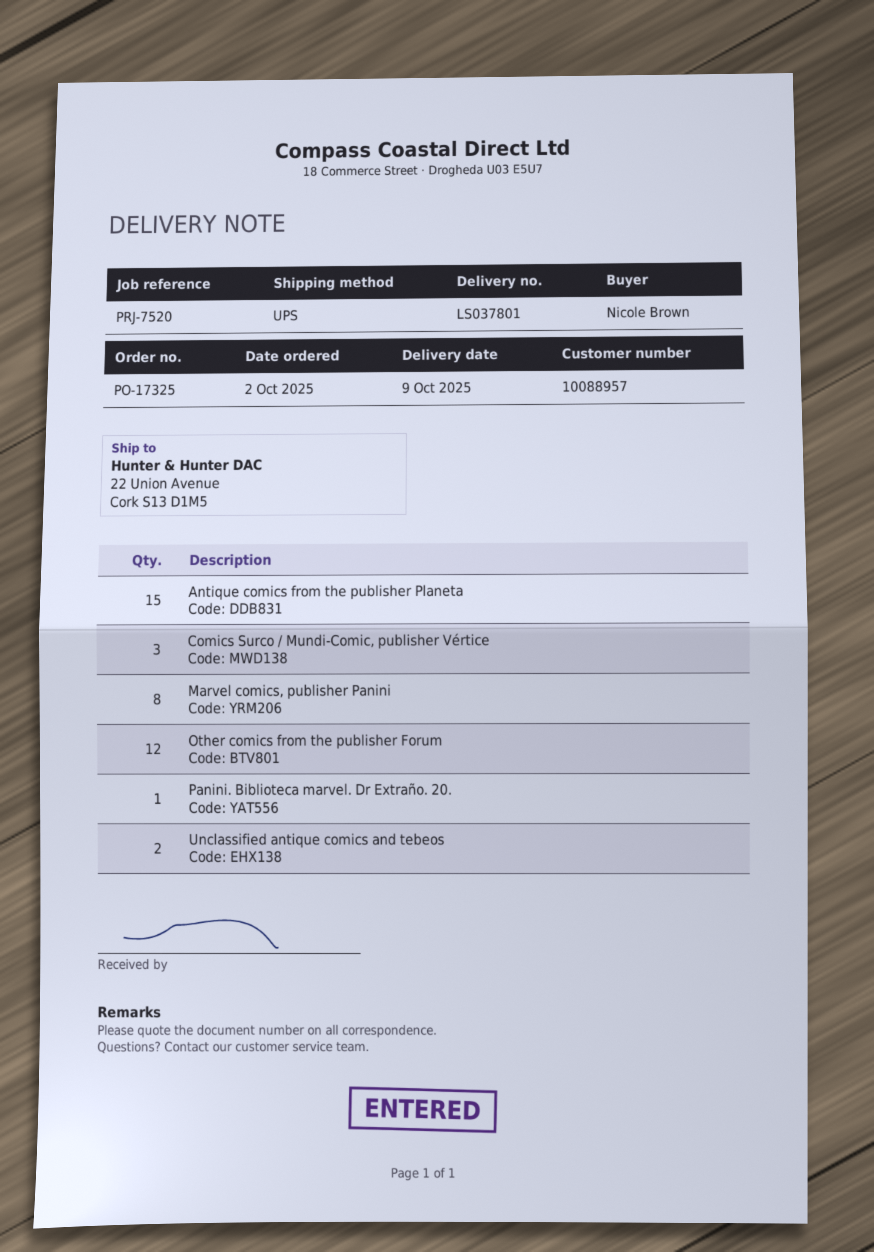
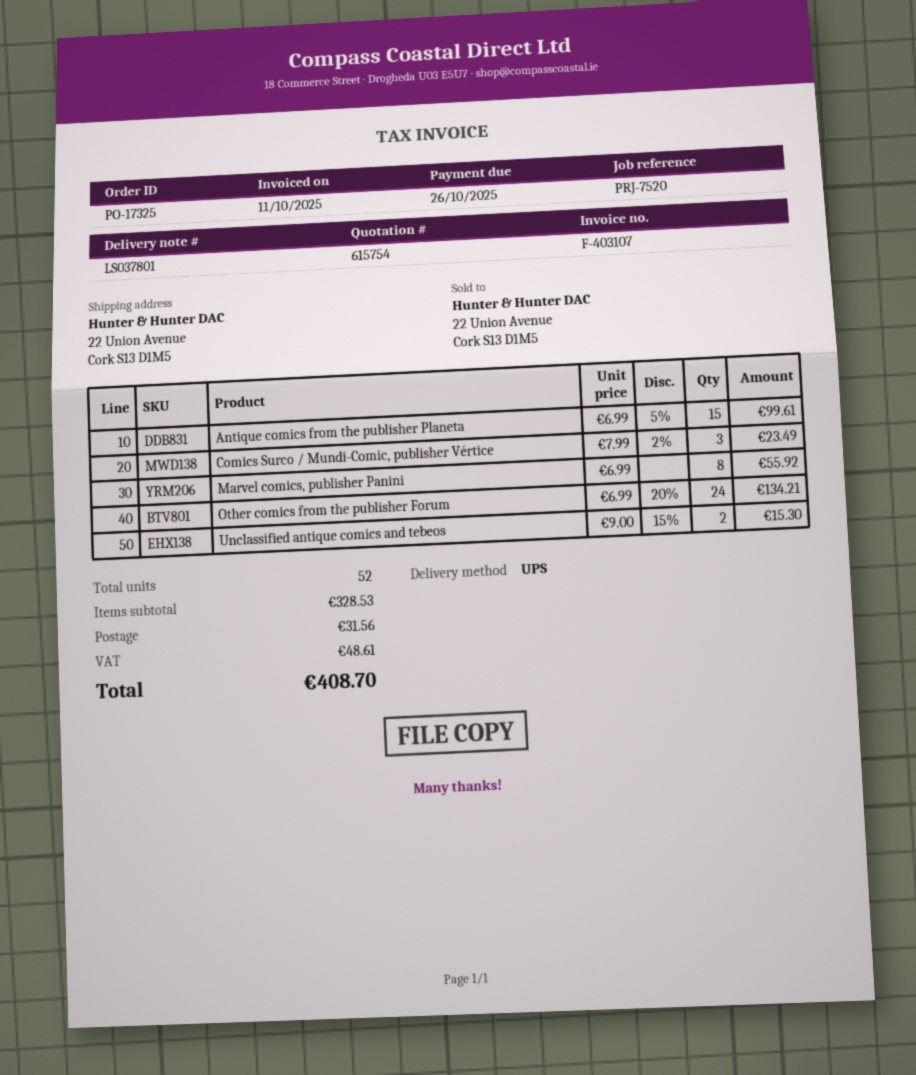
Other comics from the publisher Forum: 12 -> 24
Panini. Biblioteca marvel. Dr Extraño. 20.: 1 -> none

